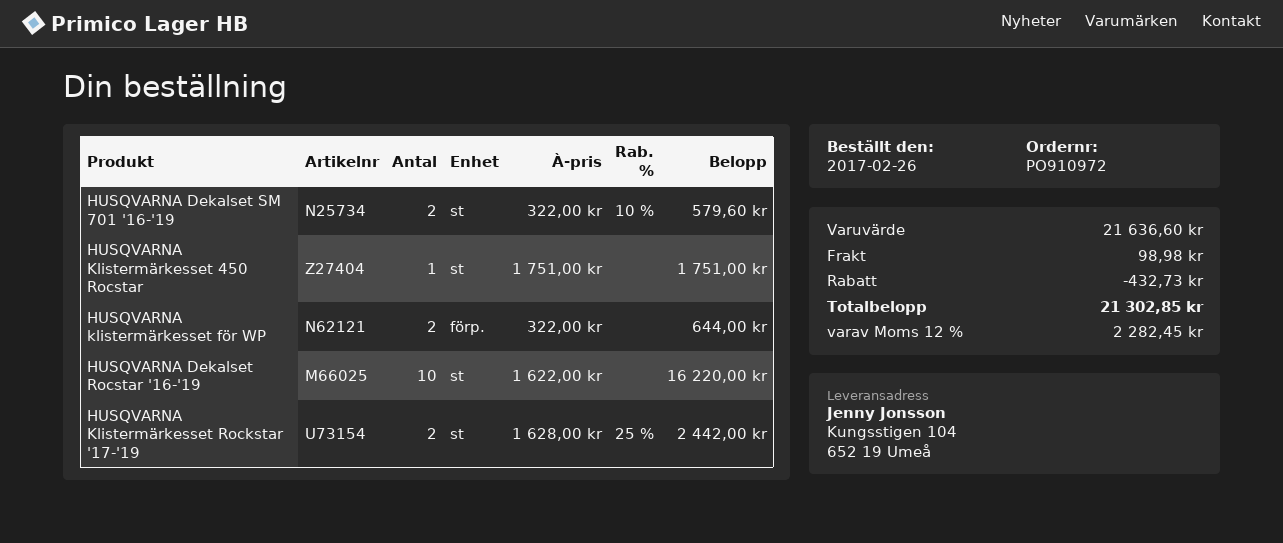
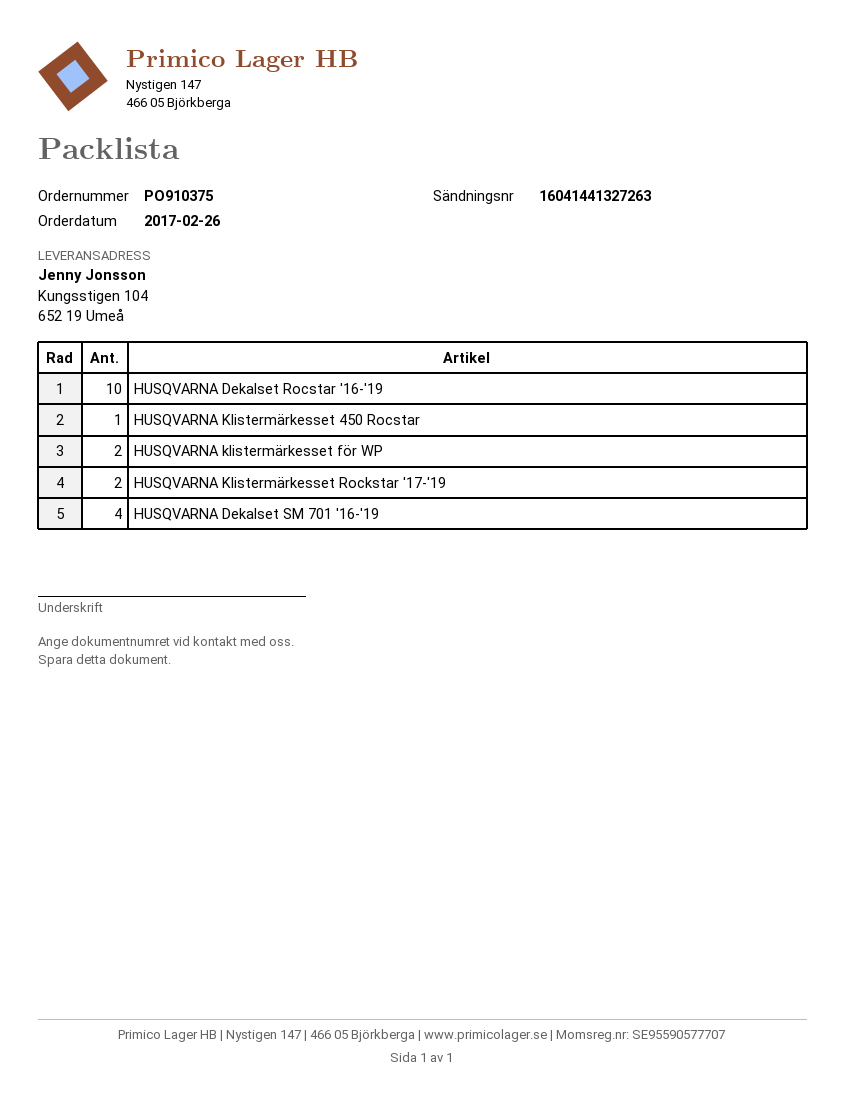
order number: PO910972 -> PO910375
HUSQVARNA Dekalset SM 701 '16-'19: 2 -> 4

